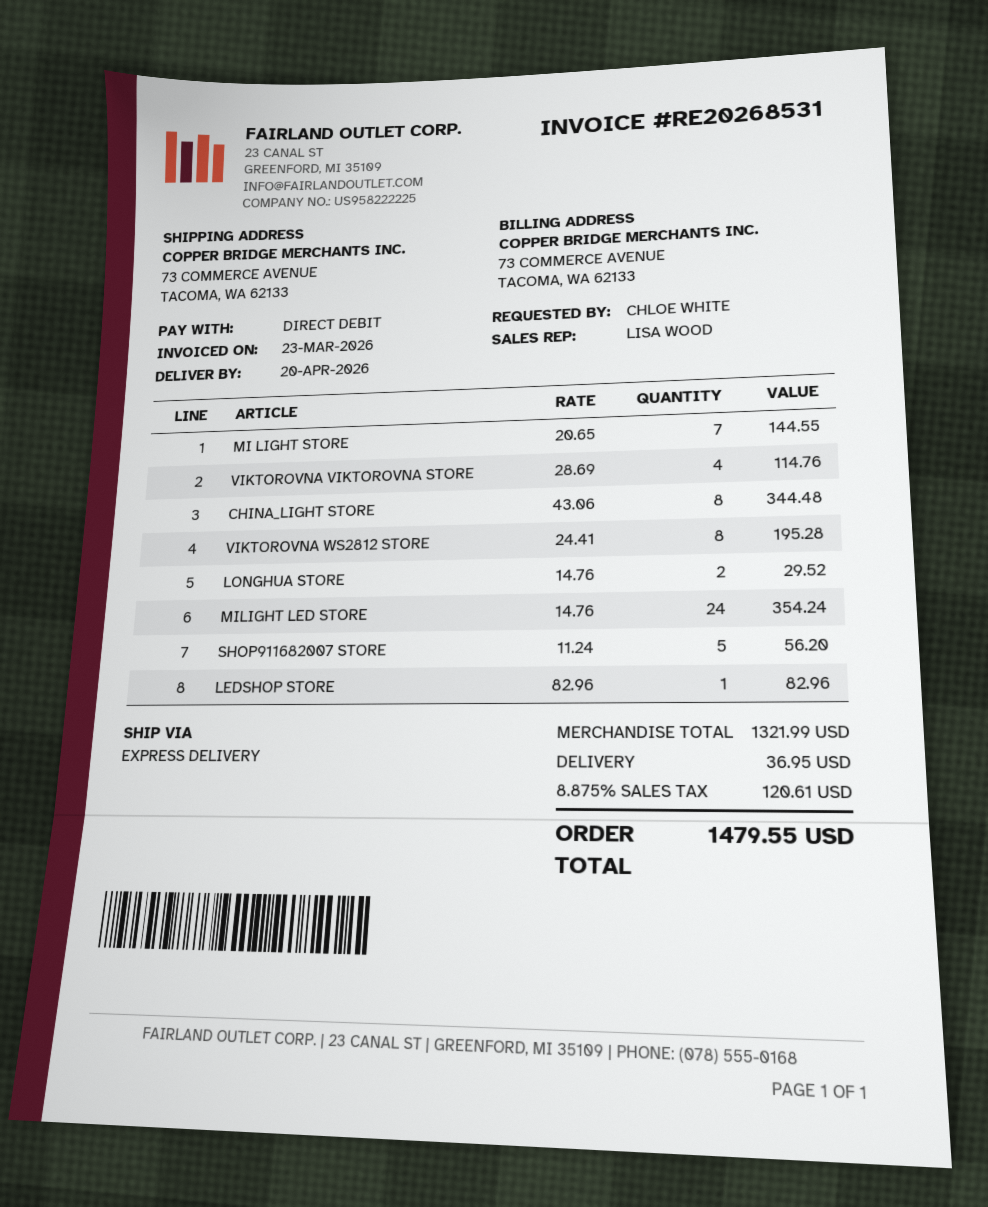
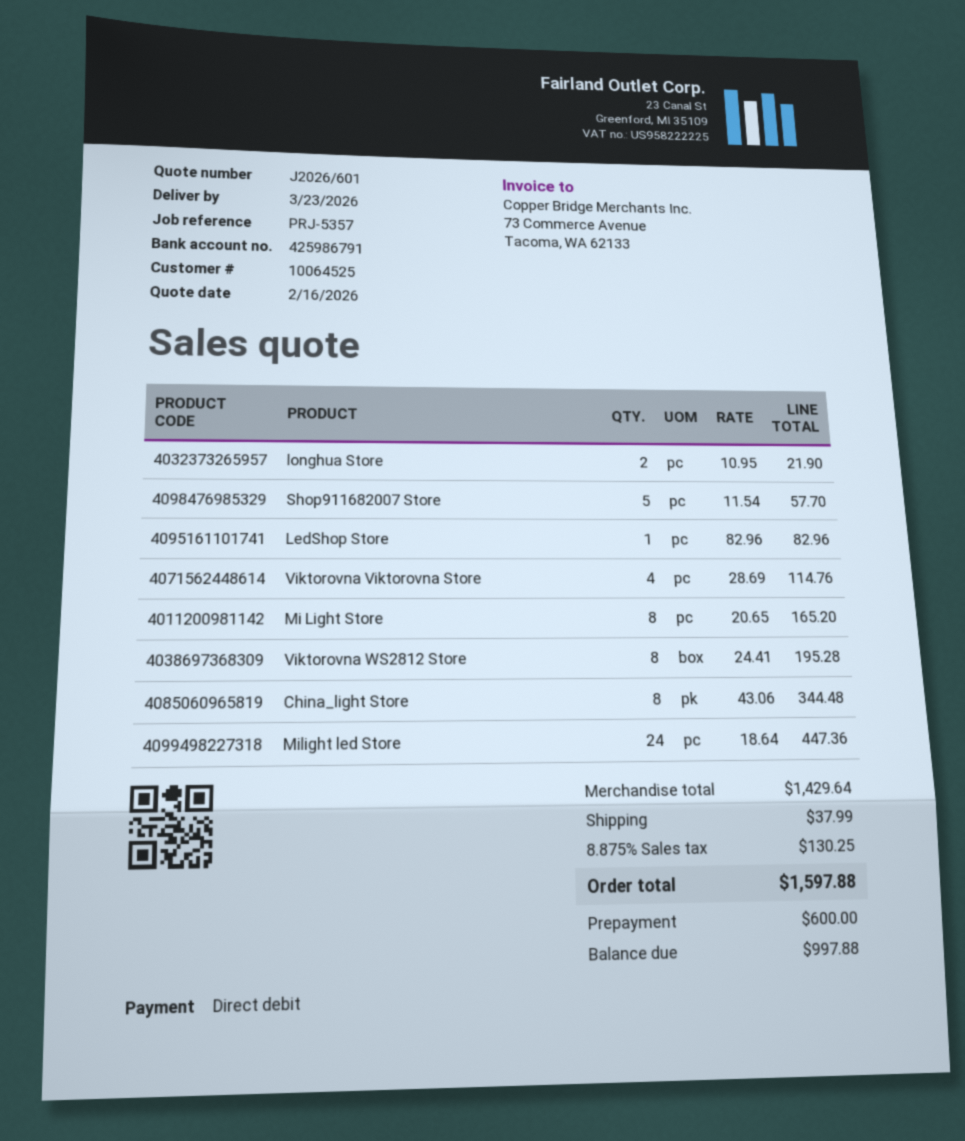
delivery date: 2026-04-20 -> 2026-03-23
MI LIGHT STORE: 7 x 20.65 = 144.55 -> 8 x 20.65 = 165.20
LONGHUA STORE: 2 x 14.76 = 29.52 -> 2 x 10.95 = 21.90
MILIGHT LED STORE: 24 x 14.76 = 354.24 -> 24 x 18.64 = 447.36
SHOP911682007 STORE: 5 x 11.24 = 56.20 -> 5 x 11.54 = 57.70
subtotal: 1321.99 -> 1429.64
shipping: 36.95 -> 37.99
tax: 8.875% = 120.61 -> 8.875% = 130.25
total: 1479.55 -> 1597.88

